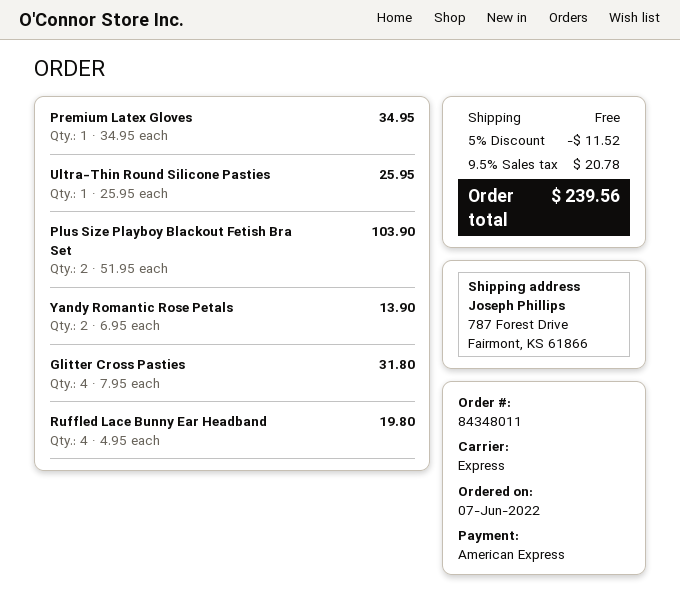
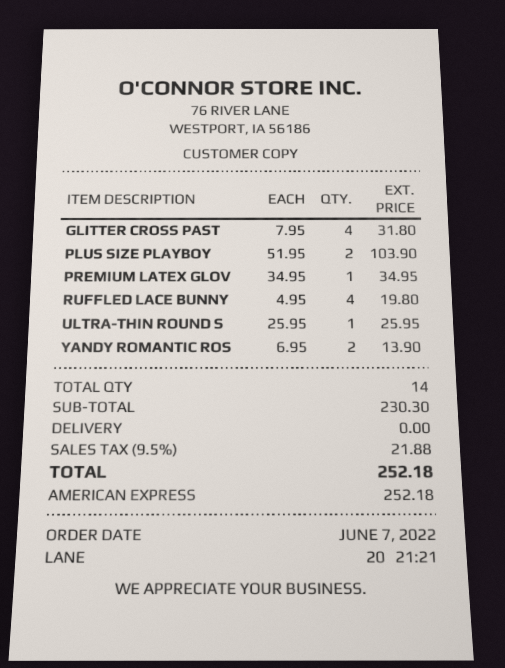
discount: 5% = 11.52 -> none
tax: 9.5% = 20.78 -> 9.5% = 21.88
total: 239.56 -> 252.18

